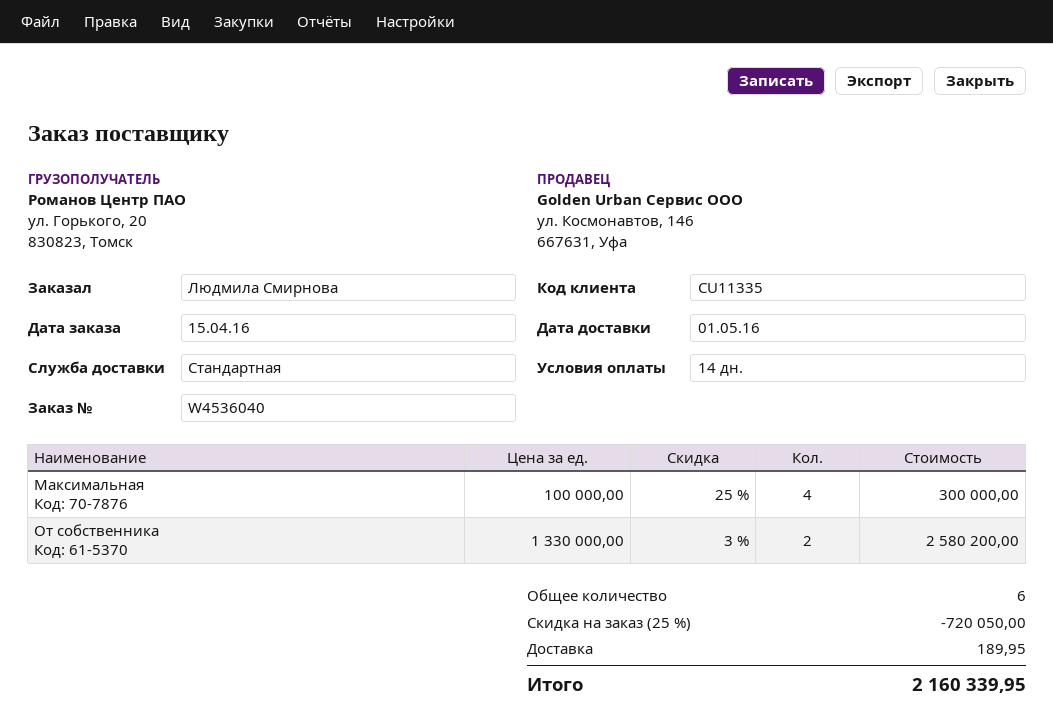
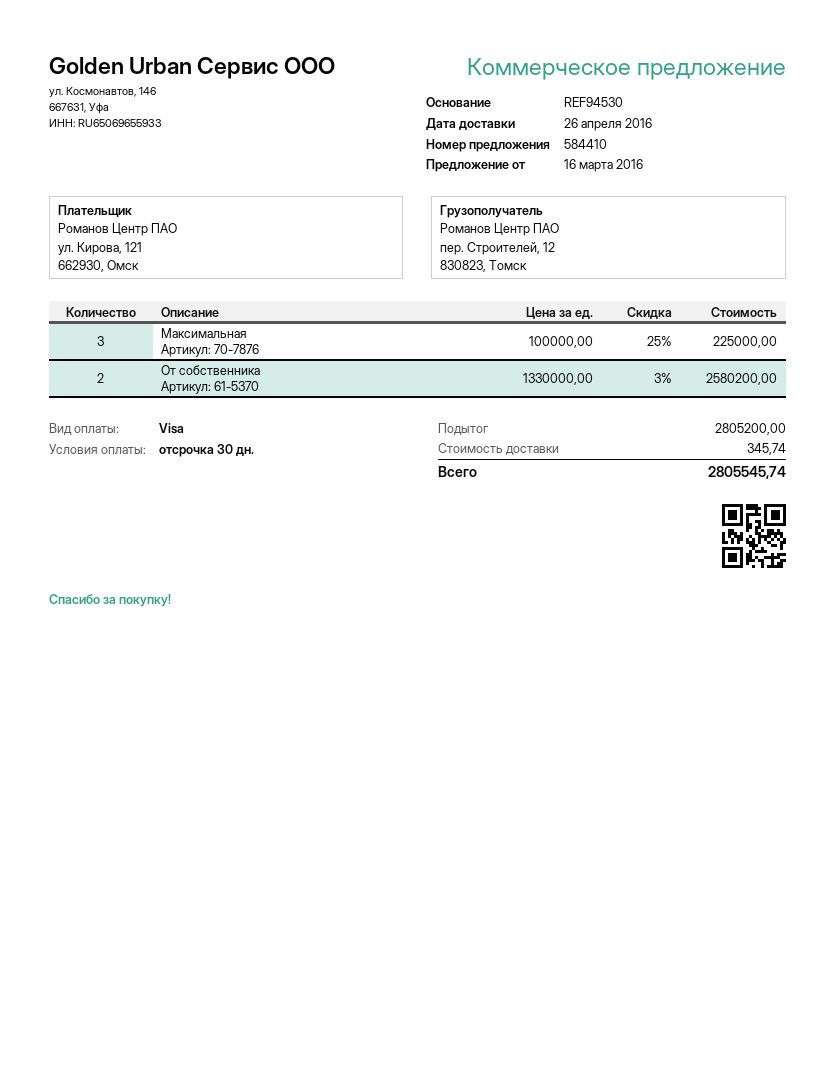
delivery date: 2016-05-01 -> 2016-04-26
payment terms: 14 days -> 30 days
ship to: ул. Горького, 20, 830823, Томск -> пер. Строителей, 12, 830823, Томск
Максимальная: 4 x 100000.00 - 25% = 300000.00 -> 3 x 100000.00 - 25% = 225000.00
discount: 25% = 720050.00 -> none
shipping: 189.95 -> 345.74
total: 2160339.95 -> 2805545.74

